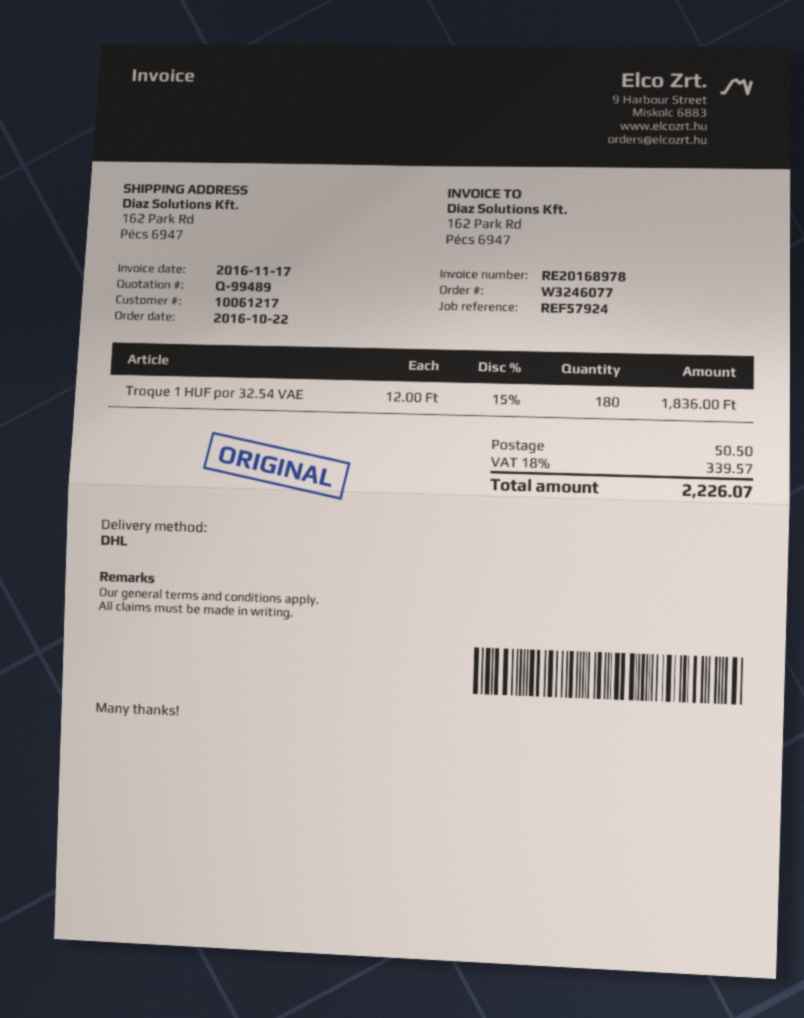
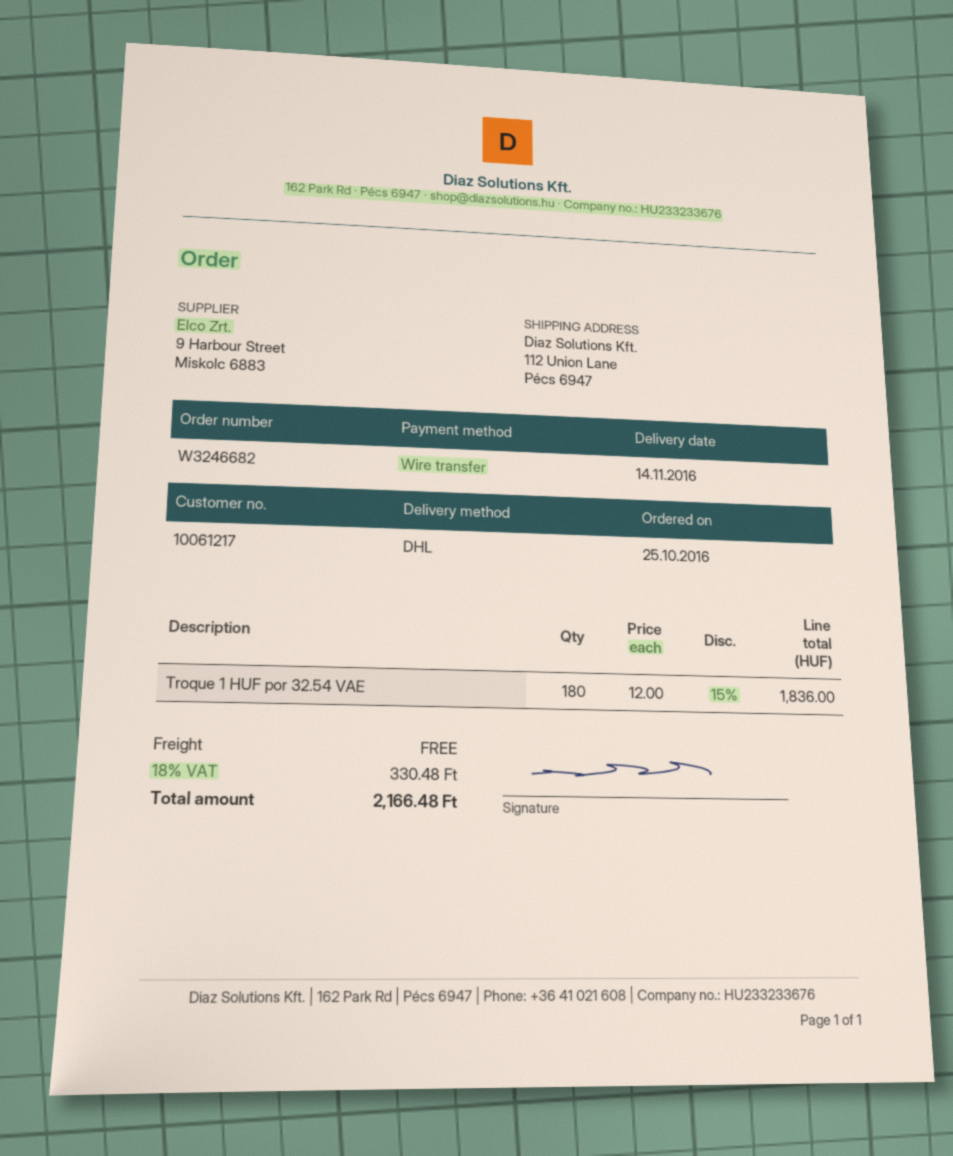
order number: W3246077 -> W3246682
order date: 2016-10-22 -> 2016-10-25
ship to: 162 Park Rd, Pécs 6947 -> 112 Union Lane, Pécs 6947
shipping: 50.50 -> 0.00
tax: 18% = 339.57 -> 18% = 330.48
total: 2226.07 -> 2166.48

